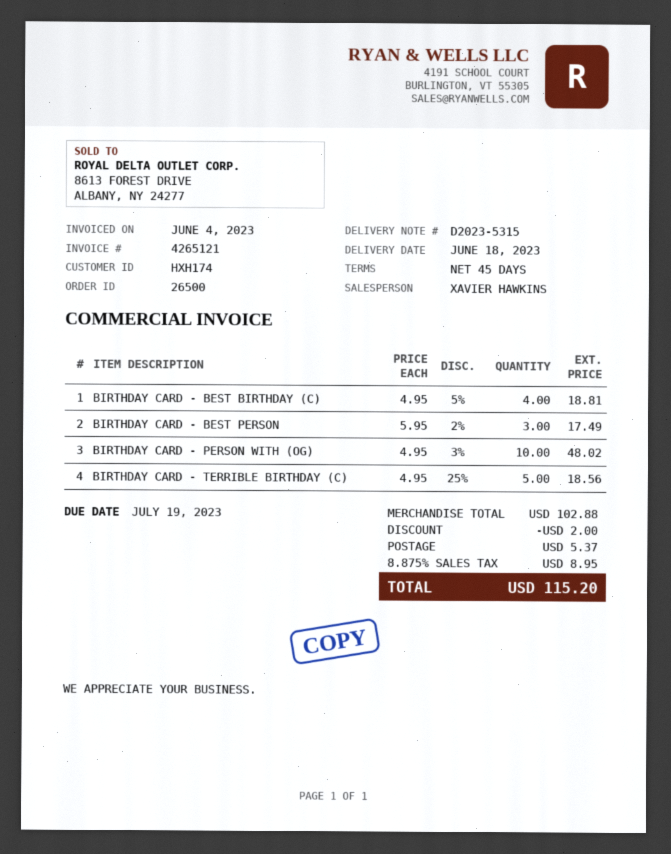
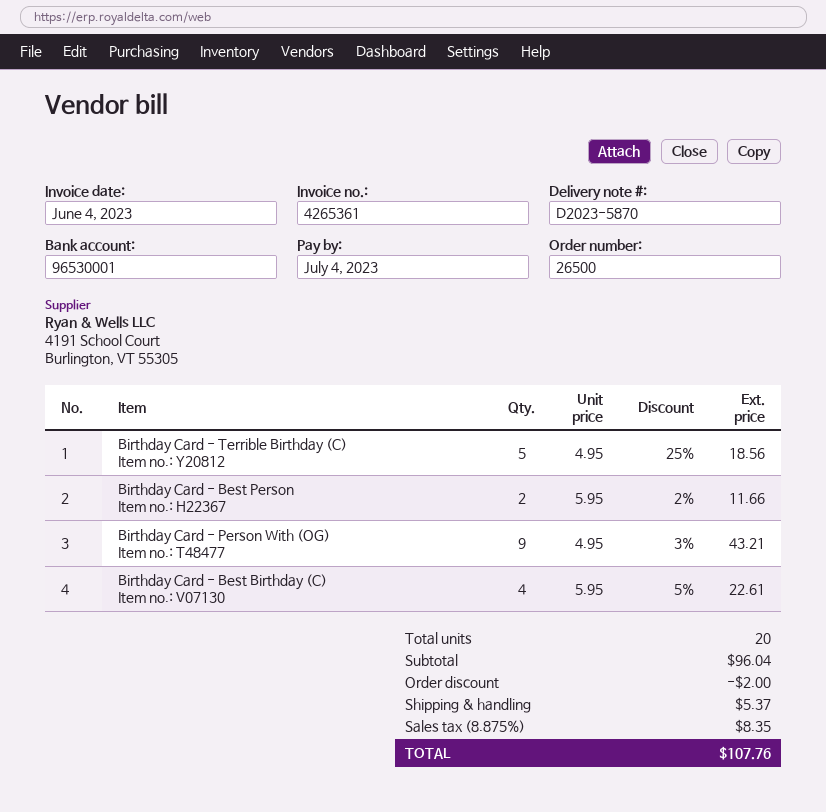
delivery note number: D2023-5315 -> D2023-5870
invoice number: 4265121 -> 4265361
due date: 2023-07-19 -> 2023-07-04
BIRTHDAY CARD - BEST BIRTHDAY (C): 4 x 4.95 - 5% = 18.81 -> 4 x 5.95 - 5% = 22.61
BIRTHDAY CARD - BEST PERSON: 3 x 5.95 - 2% = 17.49 -> 2 x 5.95 - 2% = 11.66
BIRTHDAY CARD - PERSON WITH (OG): 10 x 4.95 - 3% = 48.02 -> 9 x 4.95 - 3% = 43.21
subtotal: 102.88 -> 96.04
tax: 8.875% = 8.95 -> 8.875% = 8.35
total: 115.20 -> 107.76

